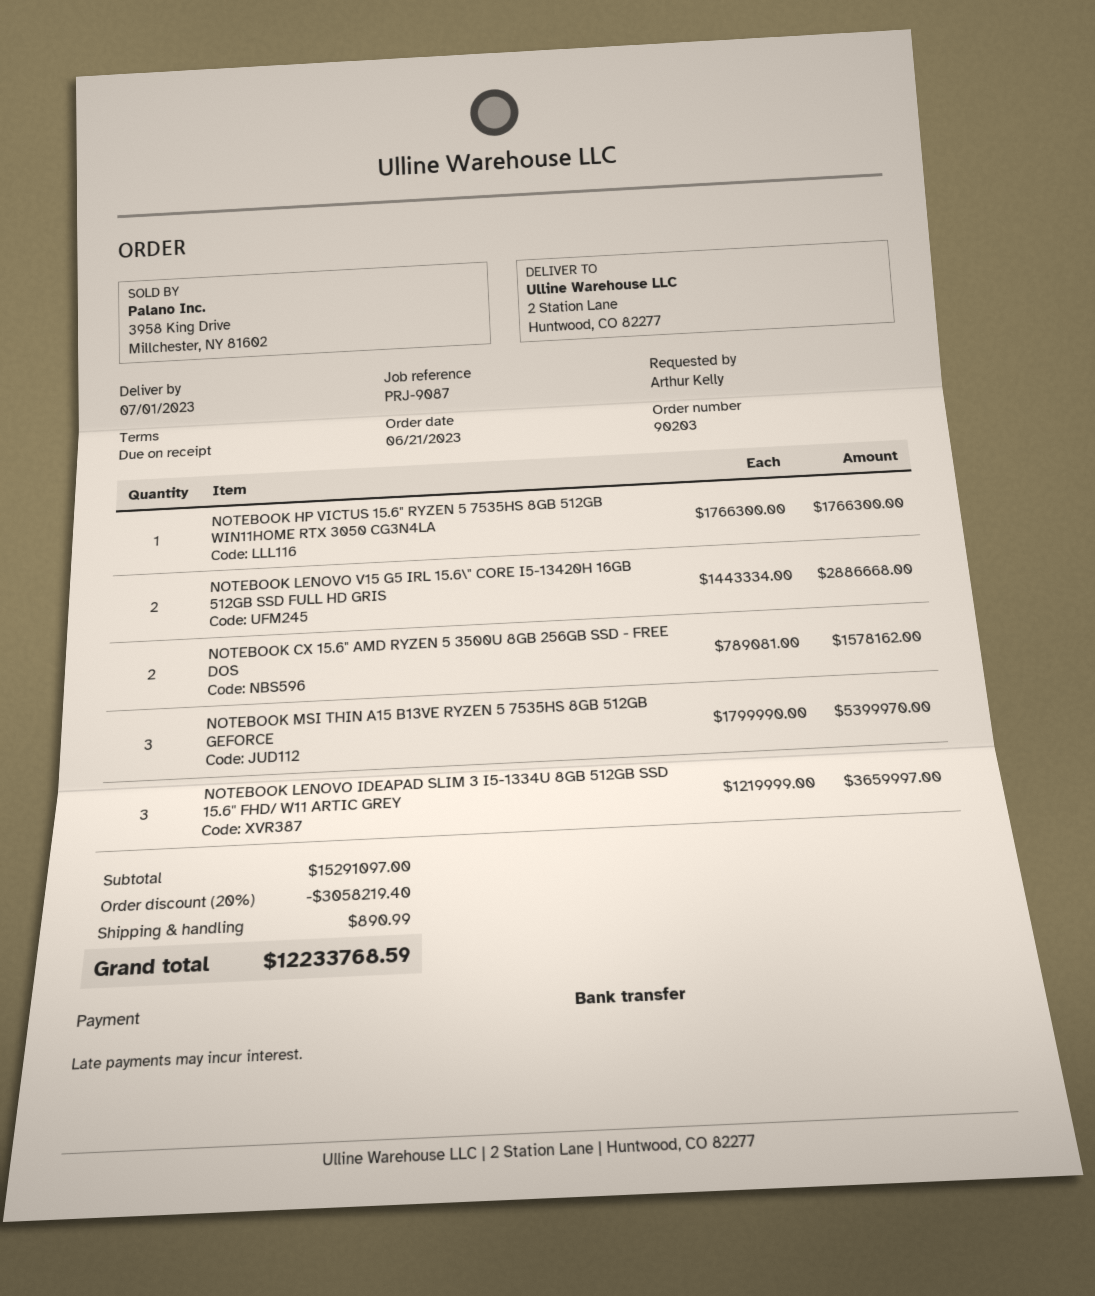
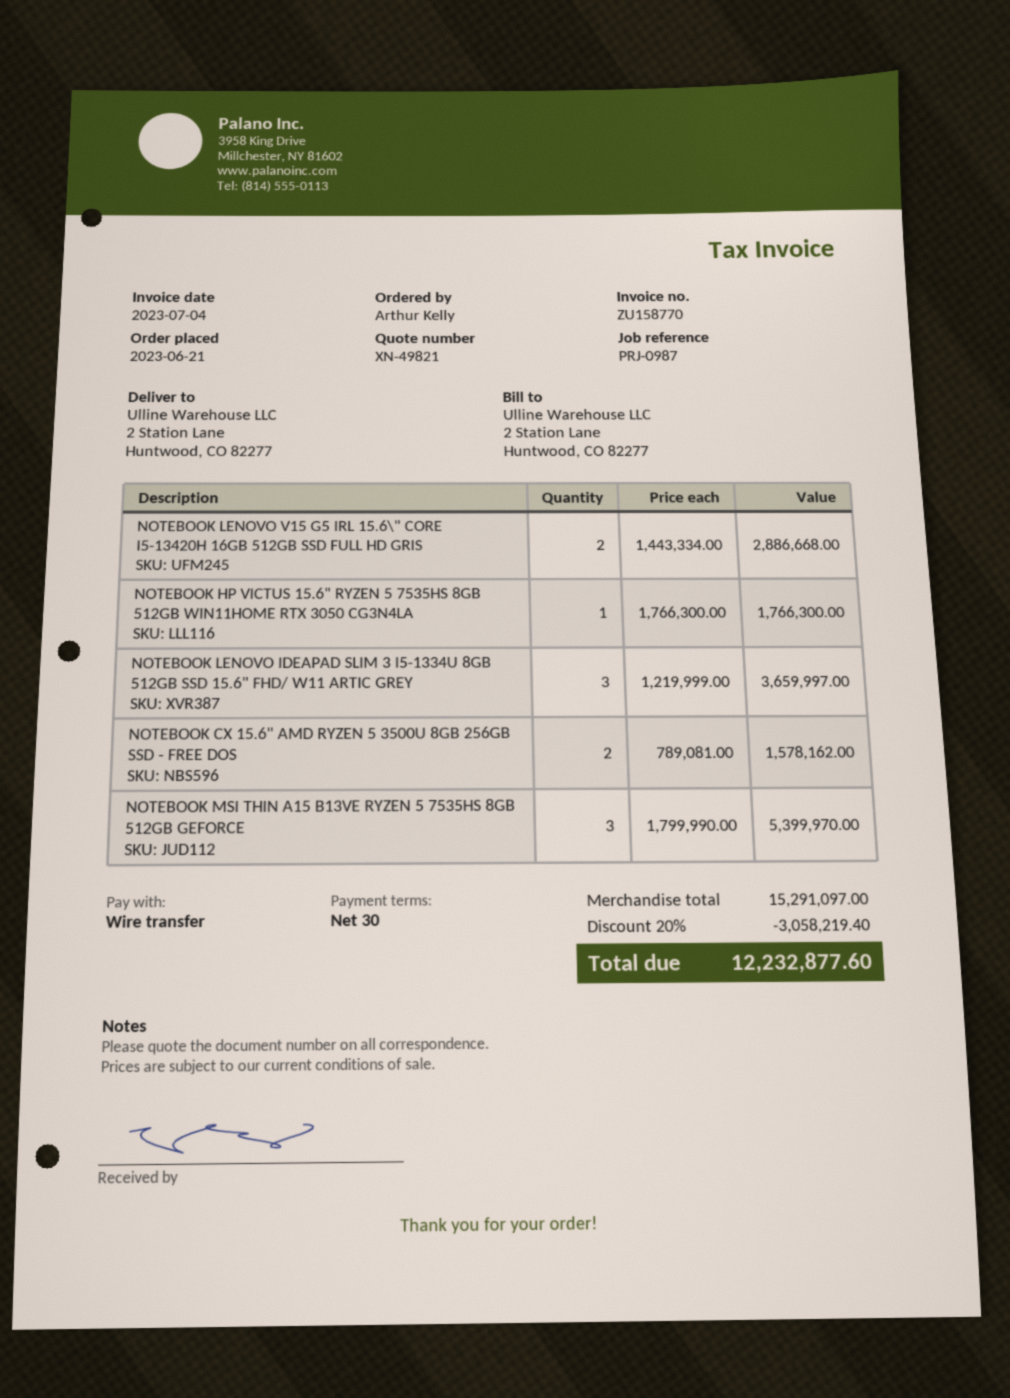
payment terms: on receipt -> 30 days
reference: PRJ-9087 -> PRJ-0987
shipping: 890.99 -> none
total: 12233768.59 -> 12232877.60

